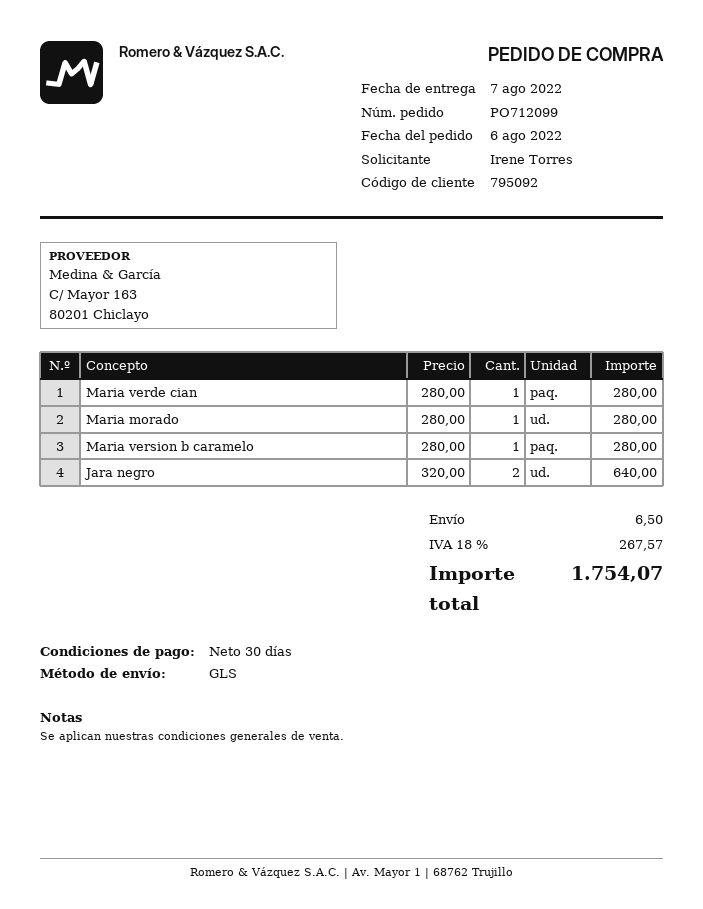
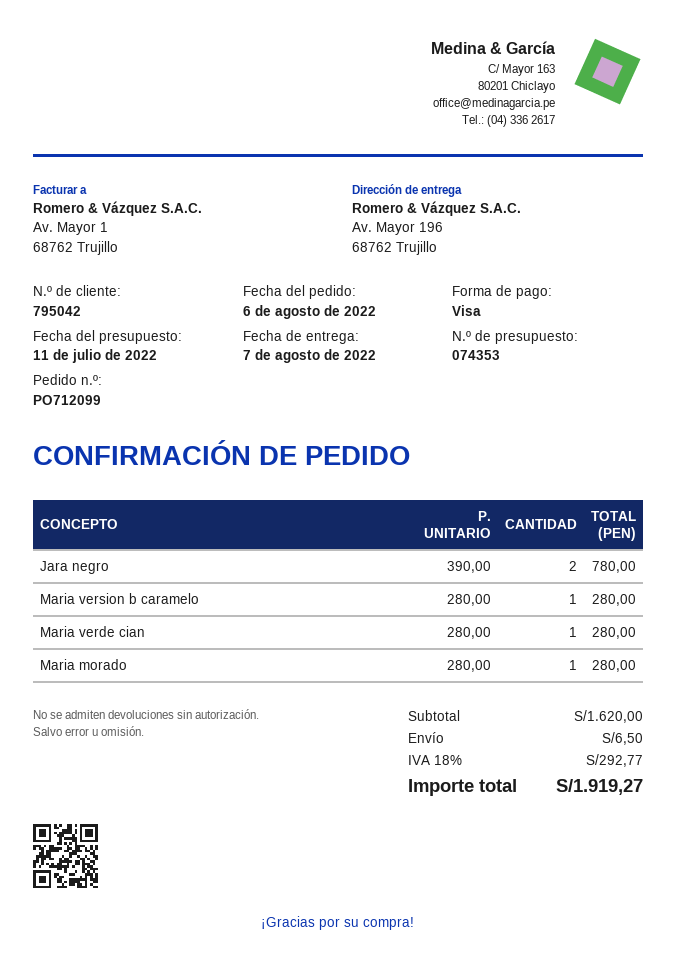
customer number: 795092 -> 795042
Jara negro: 2 x 320.00 = 640.00 -> 2 x 390.00 = 780.00
tax: 18% = 267.57 -> 18% = 292.77
total: 1754.07 -> 1919.27

